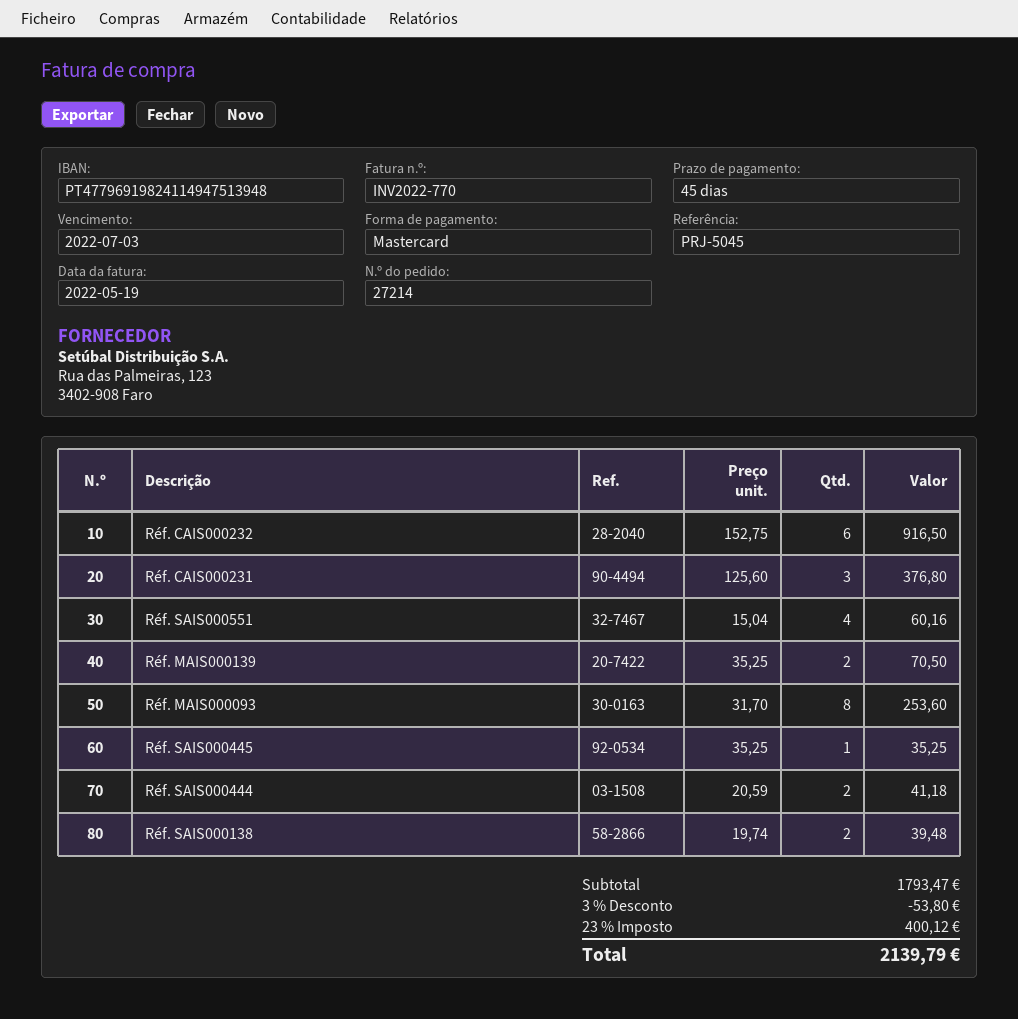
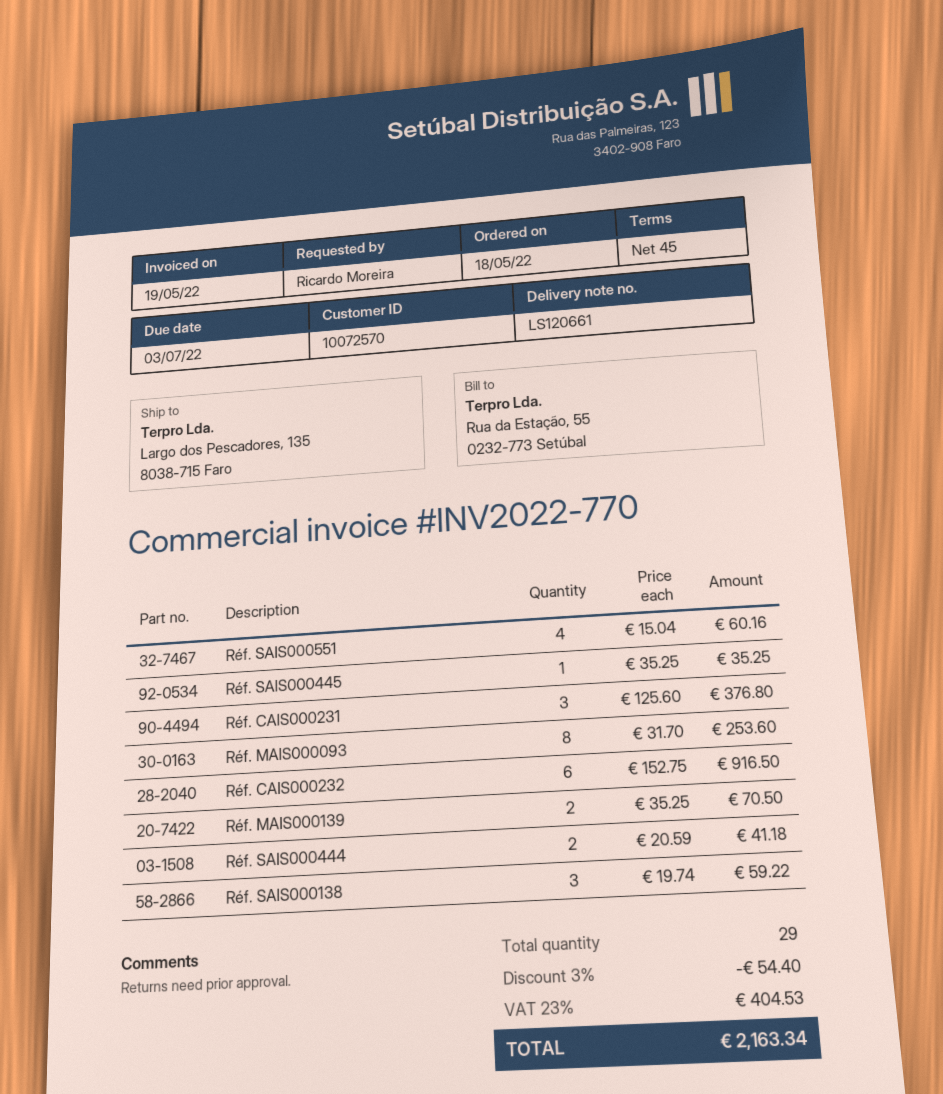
Réf. SAIS000138: 2 x 19.74 = 39.48 -> 3 x 19.74 = 59.22
discount: 3% = 53.80 -> 3% = 54.40
tax: 23% = 400.12 -> 23% = 404.53
total: 2139.79 -> 2163.34

